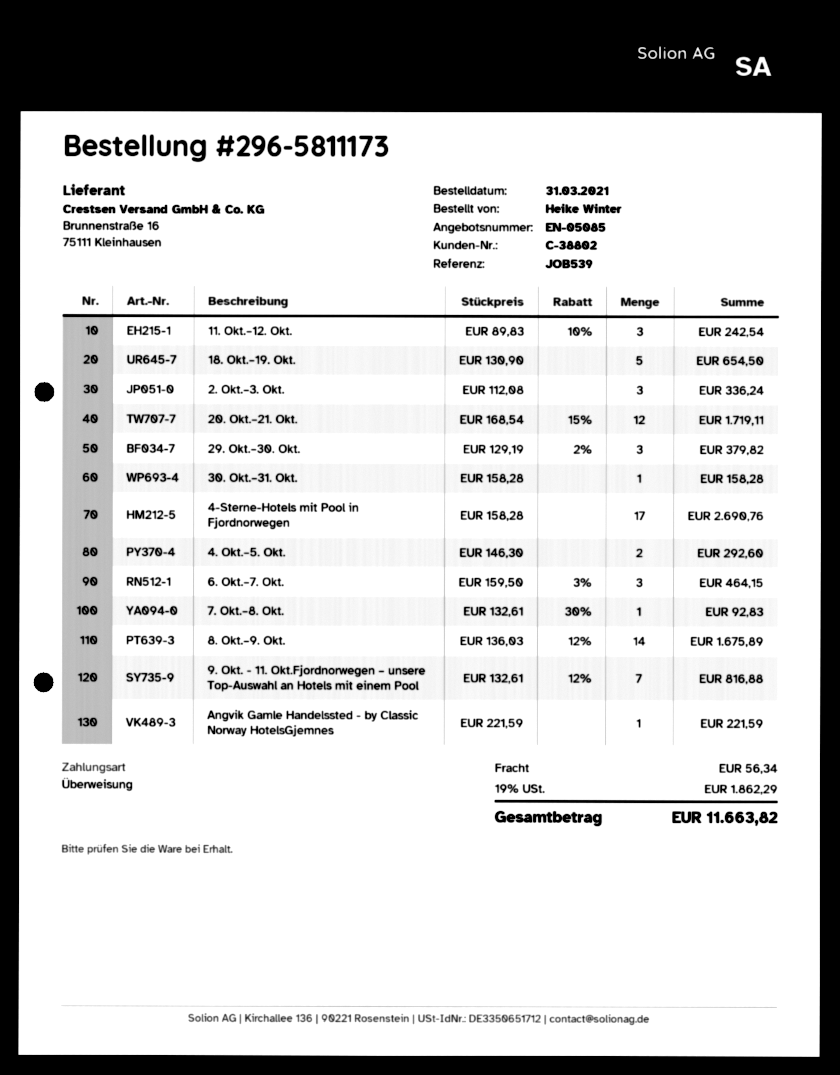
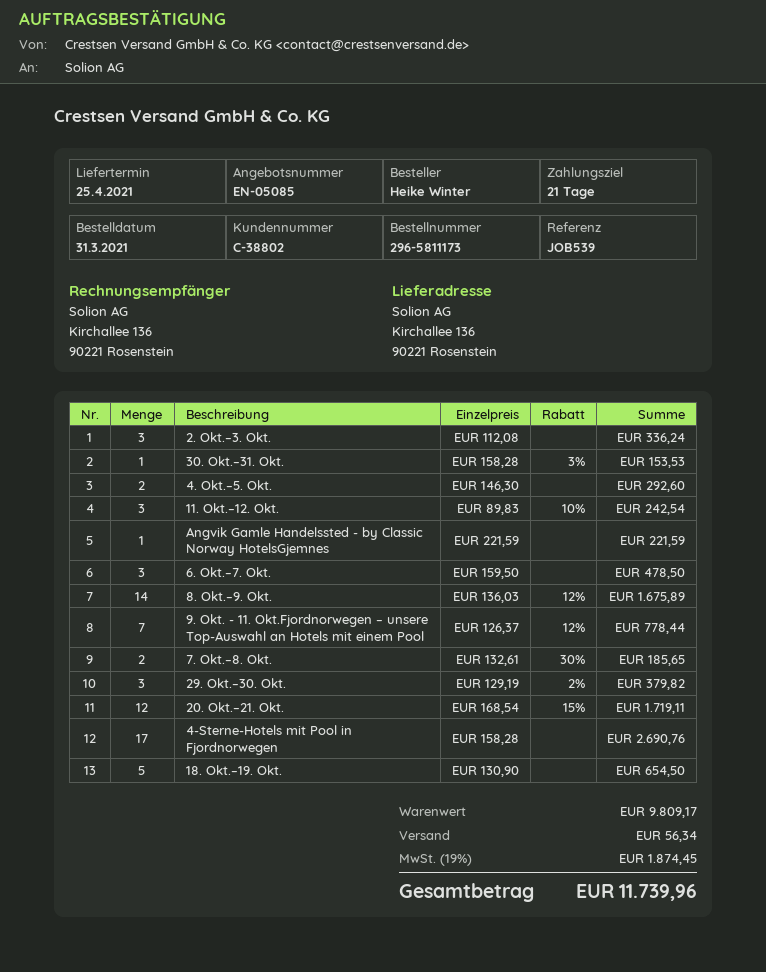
30. Okt.–31. Okt.: 1 x 158.28 = 158.28 -> 1 x 158.28 - 3% = 153.53
6. Okt.–7. Okt.: 3 x 159.50 - 3% = 464.15 -> 3 x 159.50 = 478.50
7. Okt.–8. Okt.: 1 x 132.61 - 30% = 92.83 -> 2 x 132.61 - 30% = 185.65
9. Okt. - 11. Okt.Fjordnorwegen – unsere Top-Auswahl an Hotels mit einem Pool: 7 x 132.61 - 12% = 816.88 -> 7 x 126.37 - 12% = 778.44
tax: 19% = 1862.29 -> 19% = 1874.45
total: 11663.82 -> 11739.96

